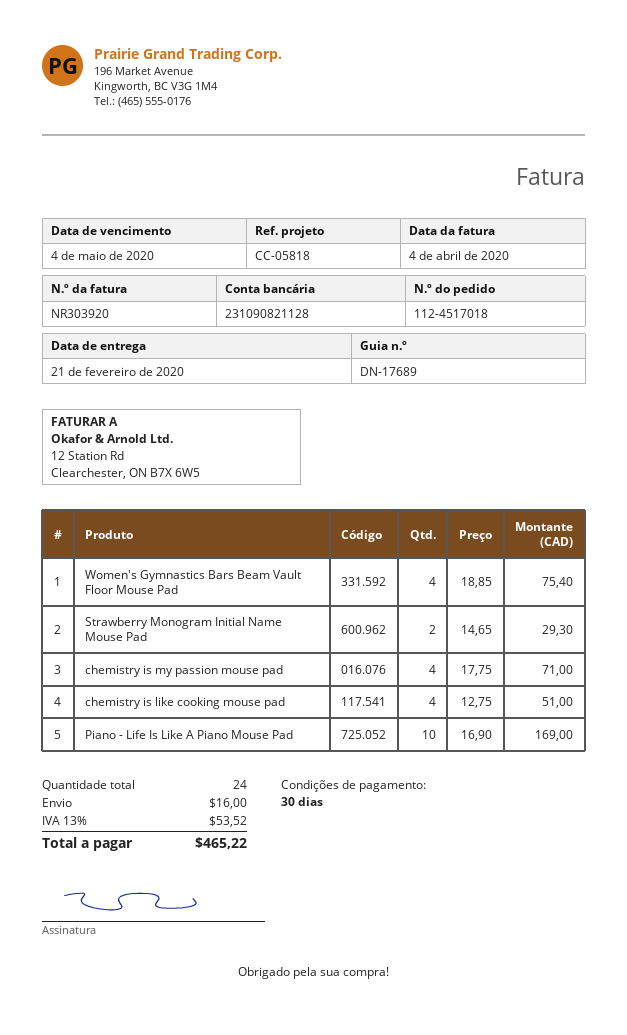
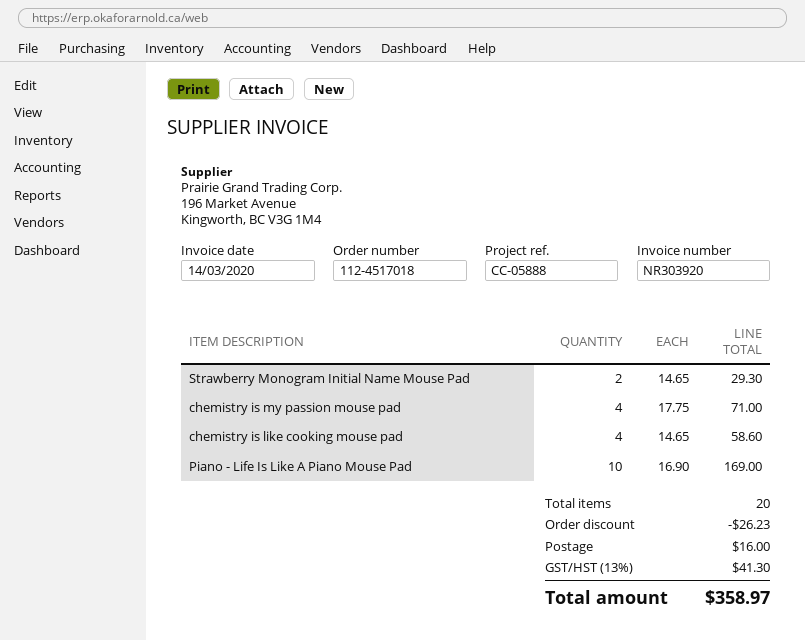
invoice date: 2020-04-04 -> 2020-03-14
reference: CC-05818 -> CC-05888
Women's Gymnastics Bars Beam Vault Floor Mouse Pad: 4 x 18.85 = 75.40 -> none
chemistry is like cooking mouse pad: 4 x 12.75 = 51.00 -> 4 x 14.65 = 58.60
total quantity: 24 -> 20
discount: none -> 26.23
tax: 13% = 53.52 -> 13% = 41.30
total: 465.22 -> 358.97

